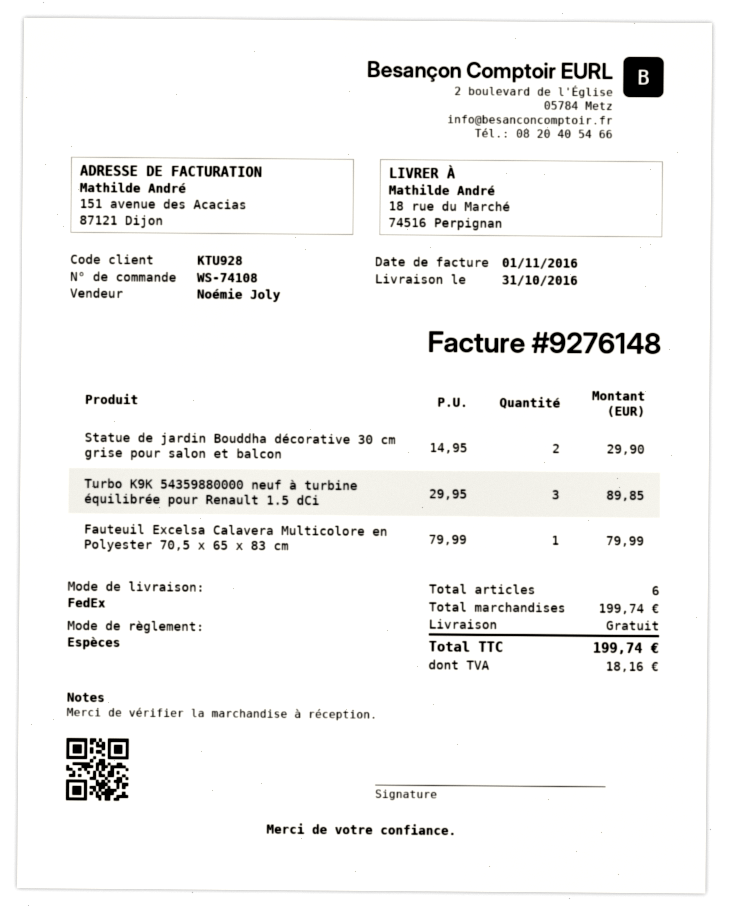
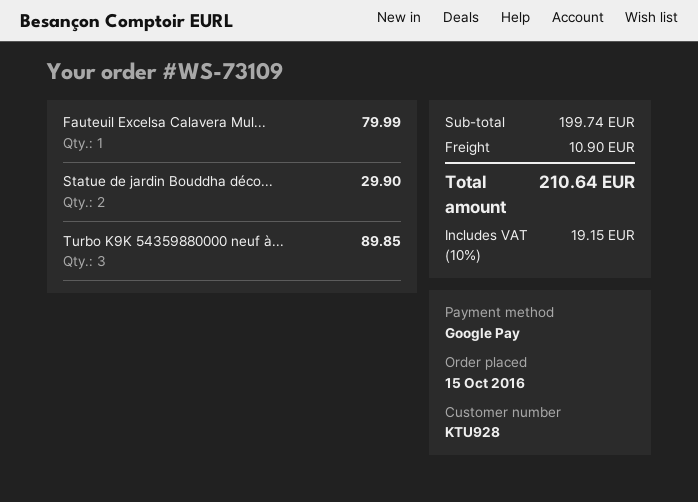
order number: WS-74108 -> WS-73109
payment method: cash -> Google Pay
shipping: 0.00 -> 10.90
tax: 18.16 -> 19.15
total: 199.74 -> 210.64

